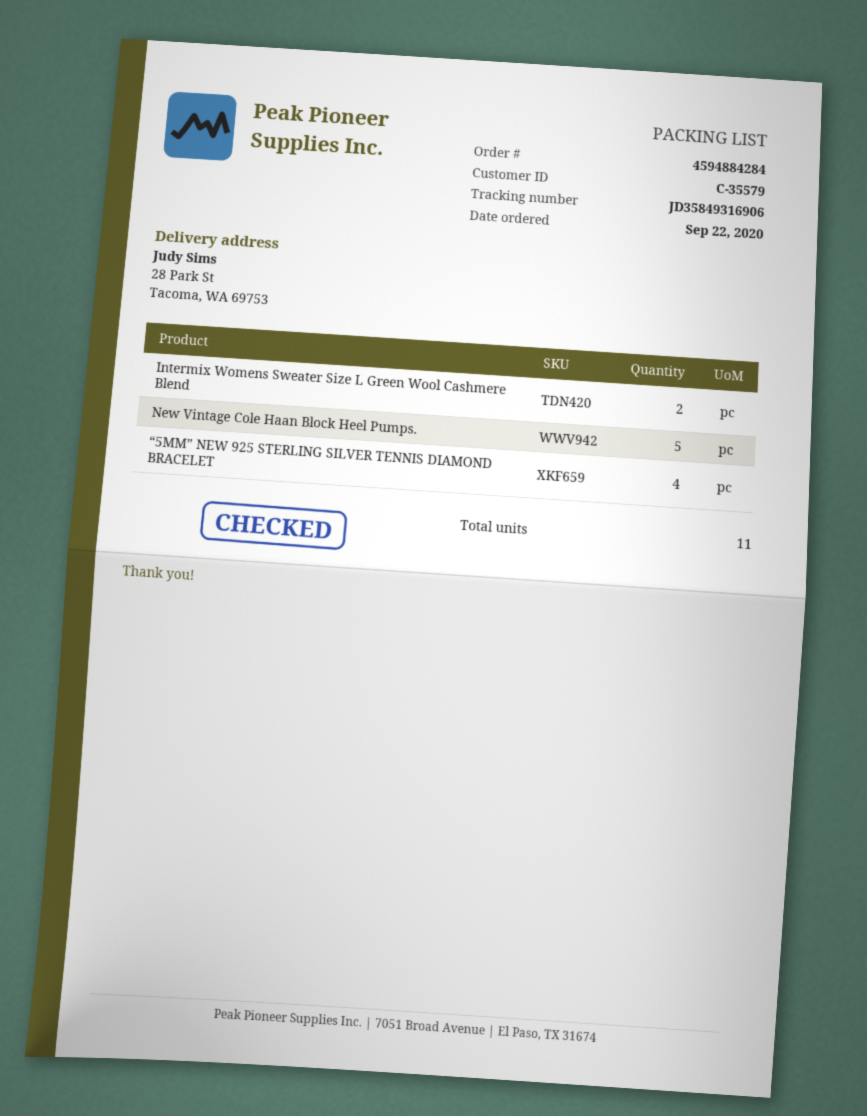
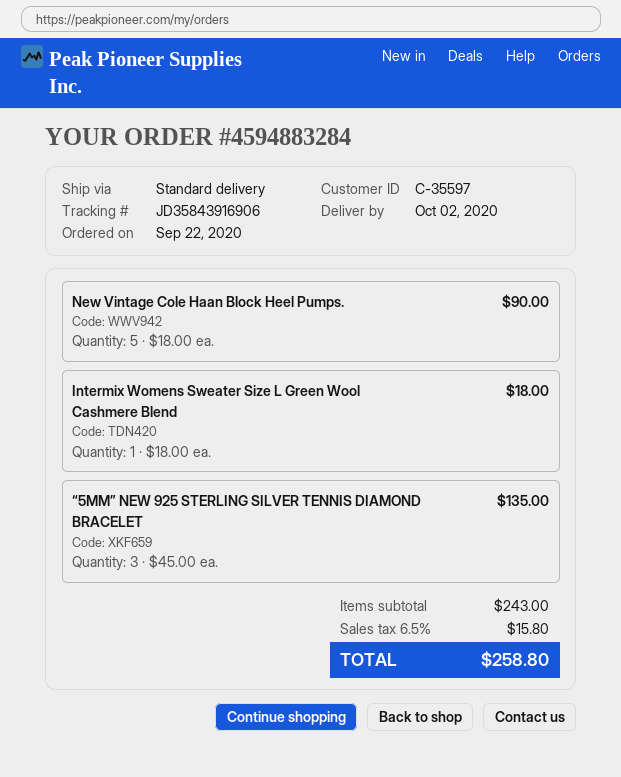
order number: 4594884284 -> 4594883284
customer number: C-35579 -> C-35597
tracking number: JD35849316906 -> JD35843916906
Intermix Womens Sweater Size L Green Wool Cashmere Blend: 2 -> 1
“5MM” NEW 925 STERLING SILVER TENNIS DIAMOND BRACELET: 4 -> 3

